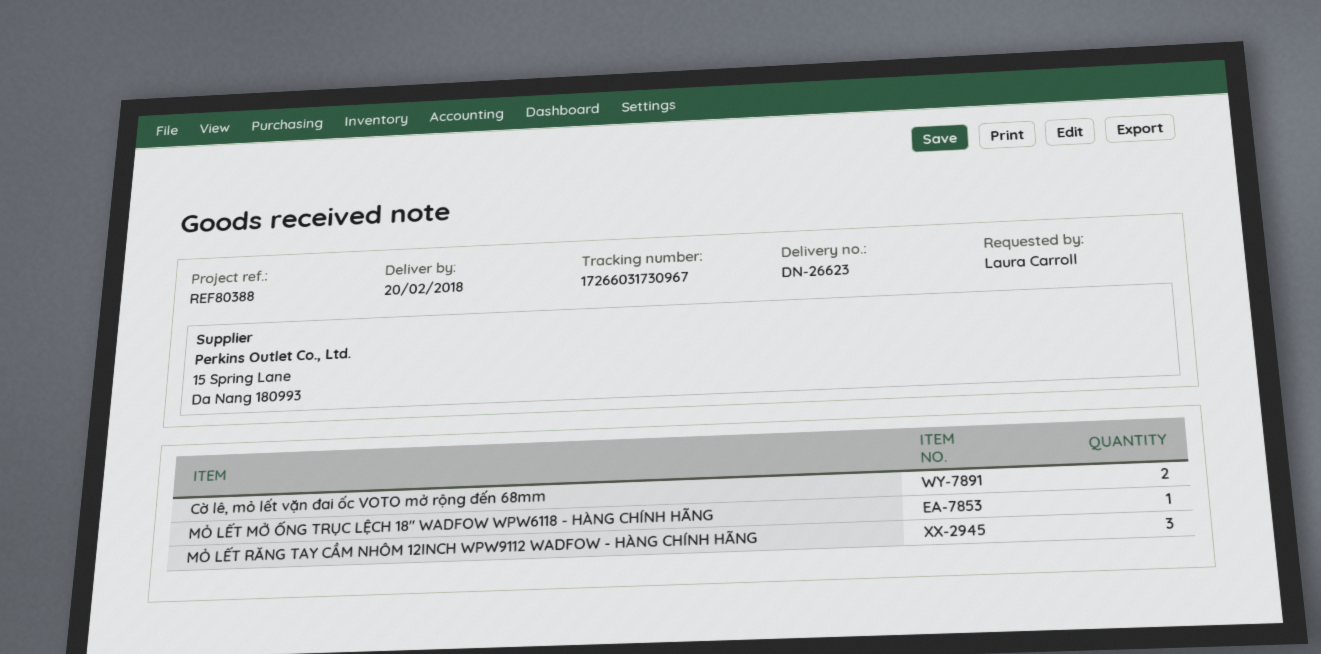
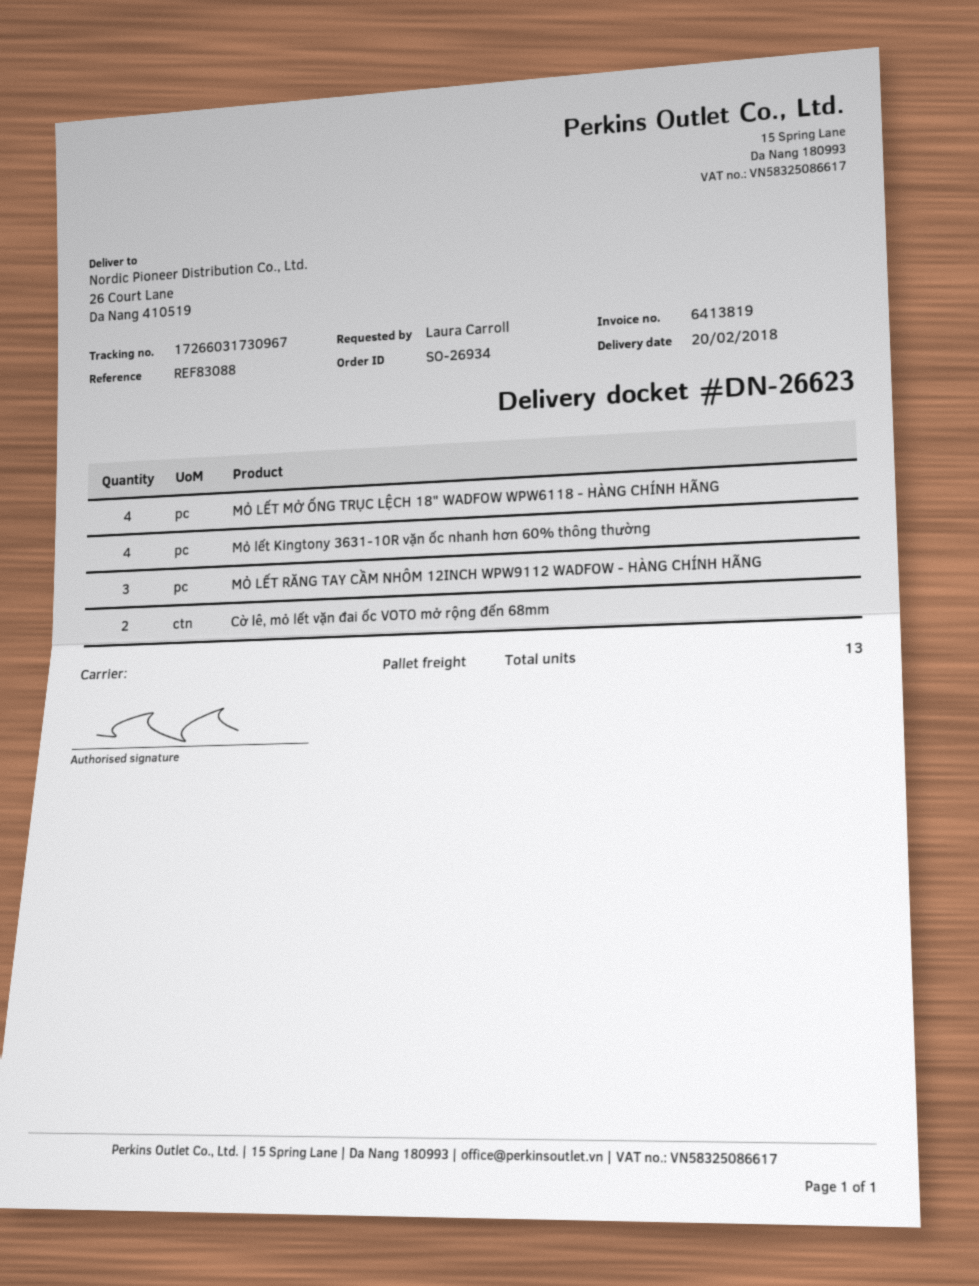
reference: REF80388 -> REF83088
MỎ LẾT MỞ ỐNG TRỤC LỆCH 18" WADFOW WPW6118 - HÀNG CHÍNH HÃNG: 1 -> 4
Mỏ lết Kingtony 3631-10R vặn ốc nhanh hơn 60% thông thường: none -> 4

